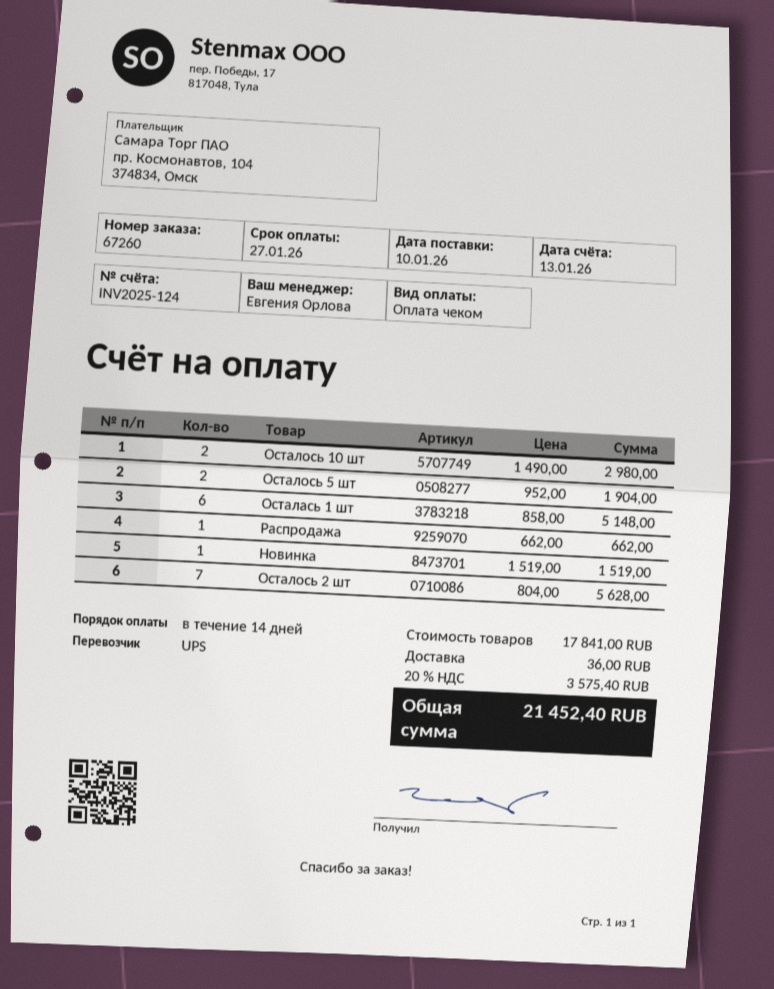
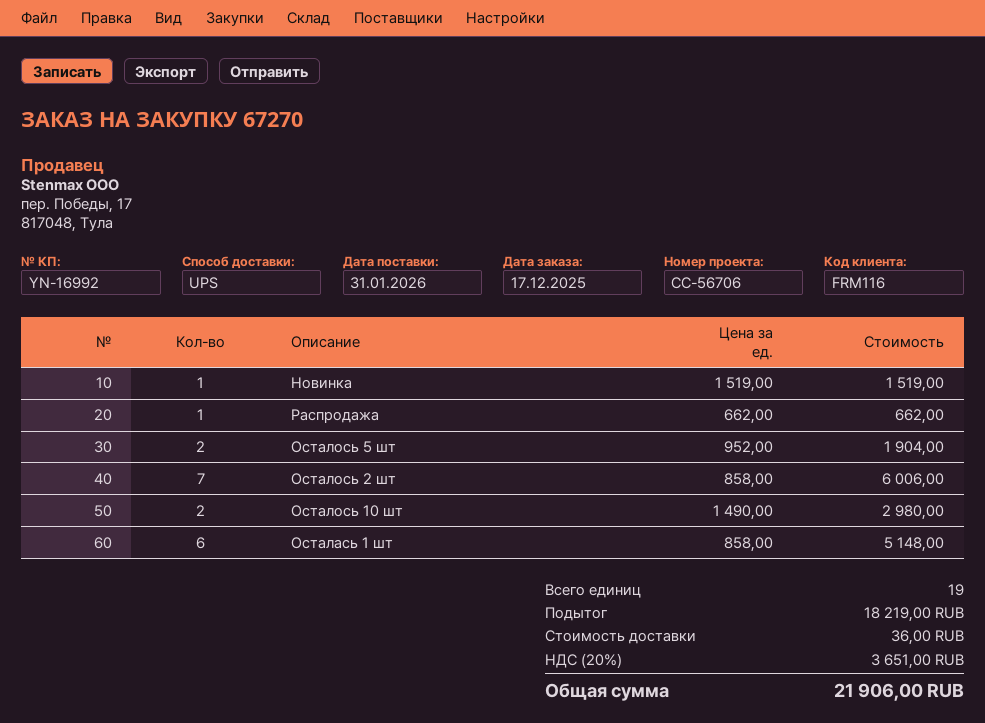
order number: 67260 -> 67270
delivery date: 2026-01-10 -> 2026-01-31
Осталось 2 шт: 7 x 804.00 = 5628.00 -> 7 x 858.00 = 6006.00
subtotal: 17841.00 -> 18219.00
tax: 20% = 3575.40 -> 20% = 3651.00
total: 21452.40 -> 21906.00

